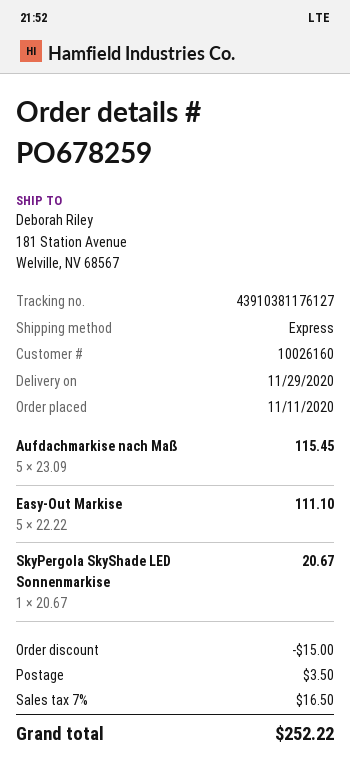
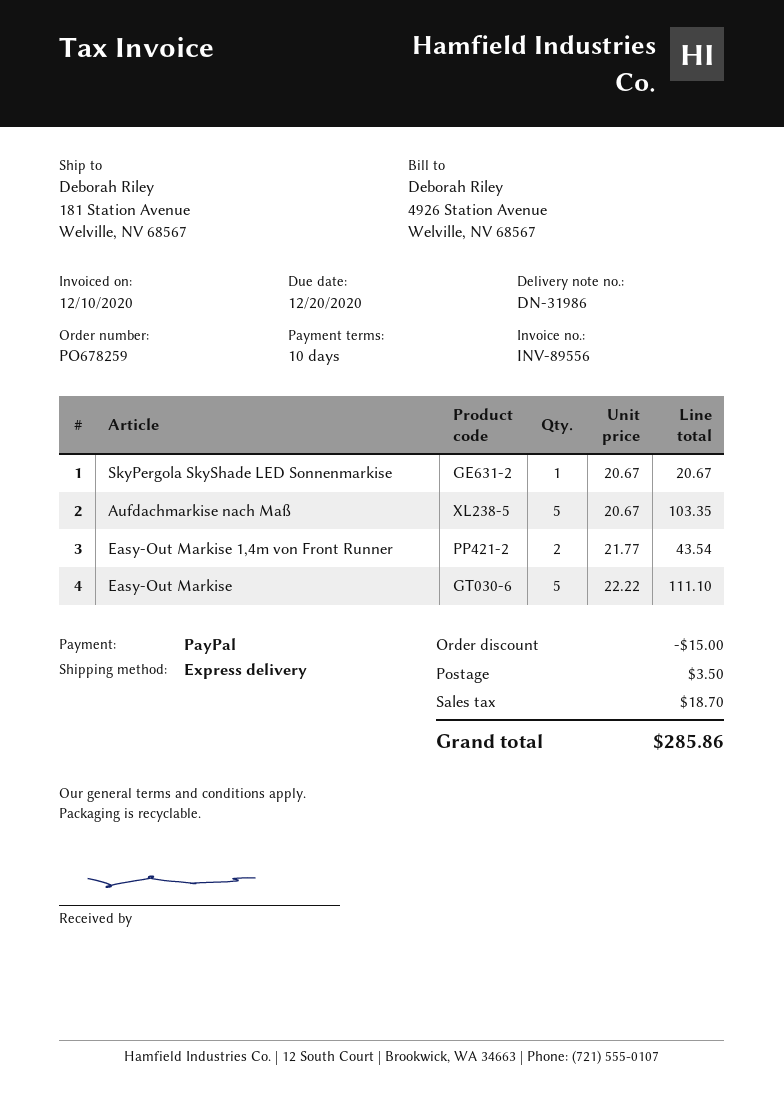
Aufdachmarkise nach Maß: 5 x 23.09 = 115.45 -> 5 x 20.67 = 103.35
Easy-Out Markise 1,4m von Front Runner: none -> 2 x 21.77 = 43.54
tax: 16.50 -> 18.70
total: 252.22 -> 285.86

